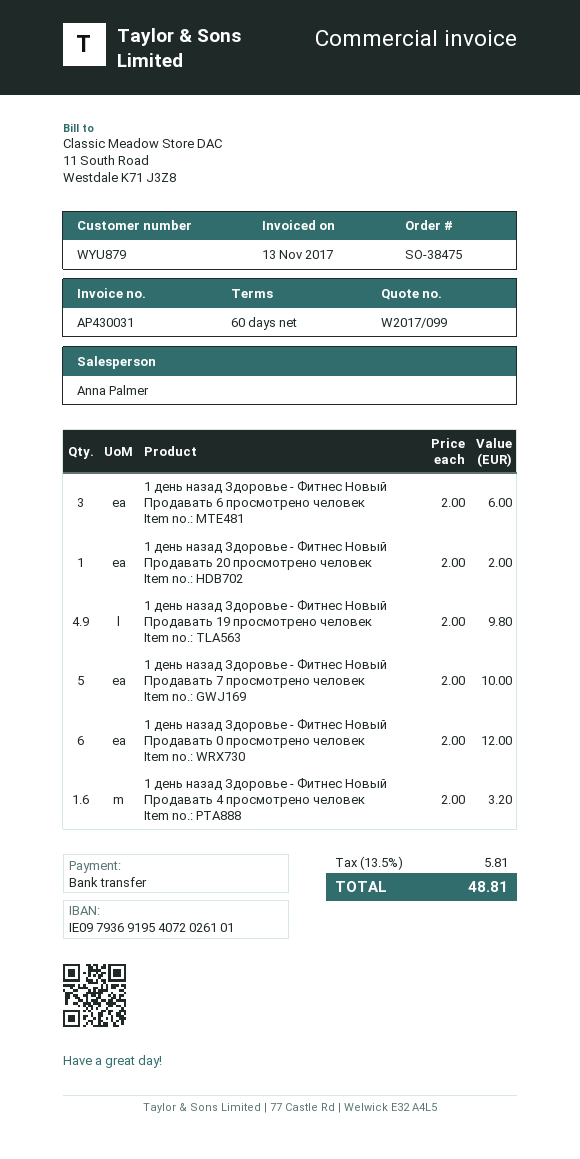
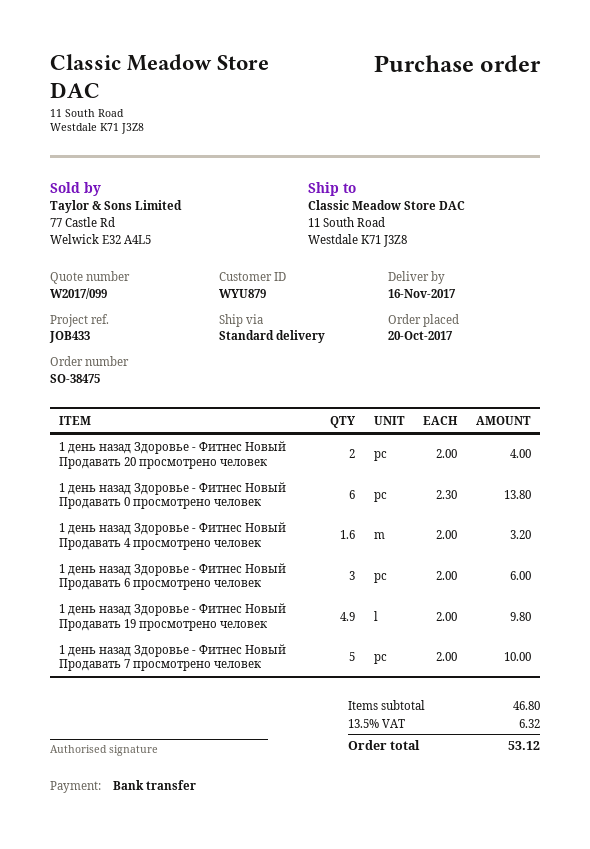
1 день назад Здоровье - Фитнес Новый Продавать 20 просмотрено человек: 1 x 2.00 = 2.00 -> 2 x 2.00 = 4.00
1 день назад Здоровье - Фитнес Новый Продавать 0 просмотрено человек: 6 x 2.00 = 12.00 -> 6 x 2.30 = 13.80
tax: 13.5% = 5.81 -> 13.5% = 6.32
total: 48.81 -> 53.12

